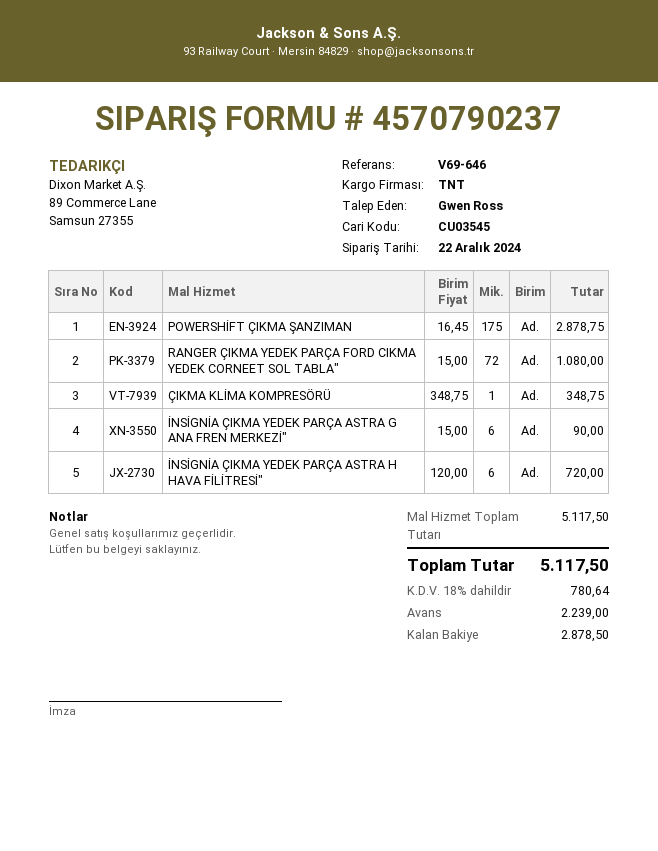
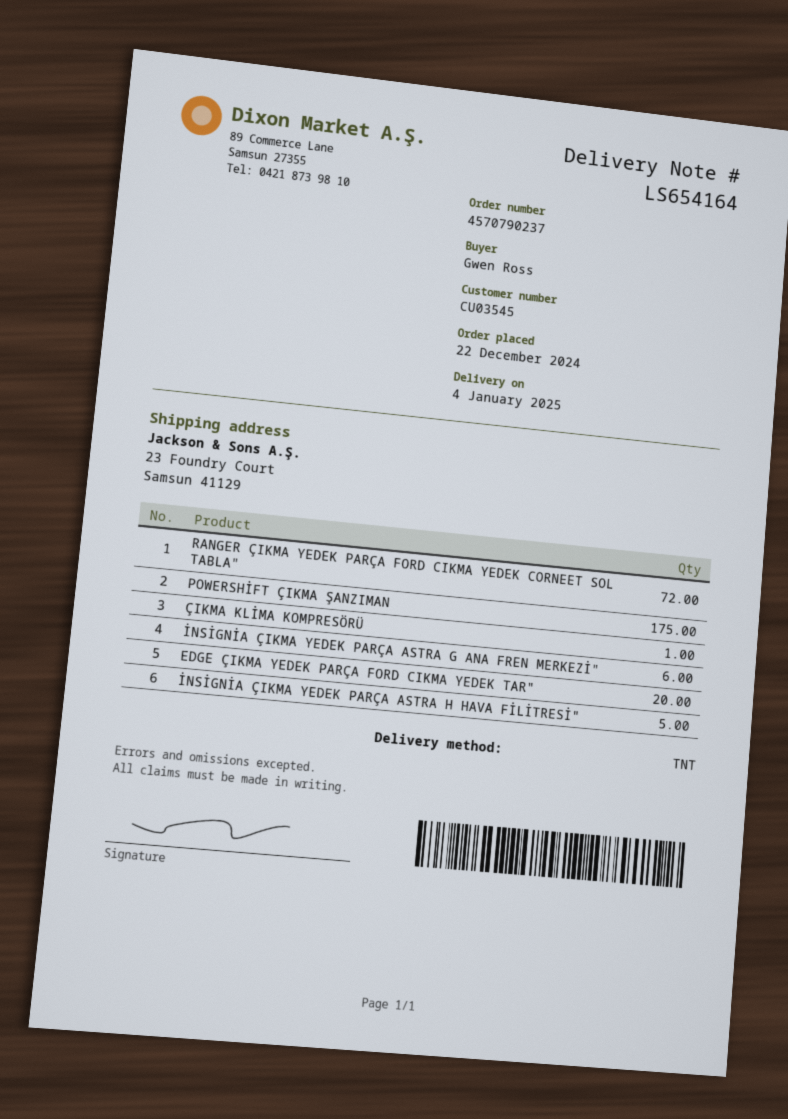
İNSİGNİA ÇIKMA YEDEK PARÇA ASTRA H HAVA FİLİTRESİ": 6 -> 5
EDGE ÇIKMA YEDEK PARÇA FORD CIKMA YEDEK TAR": none -> 20

